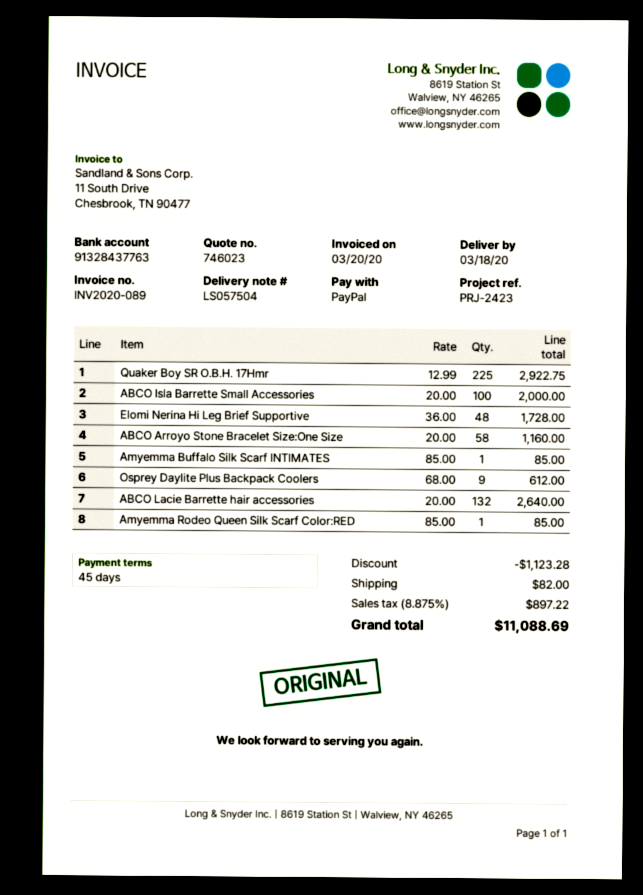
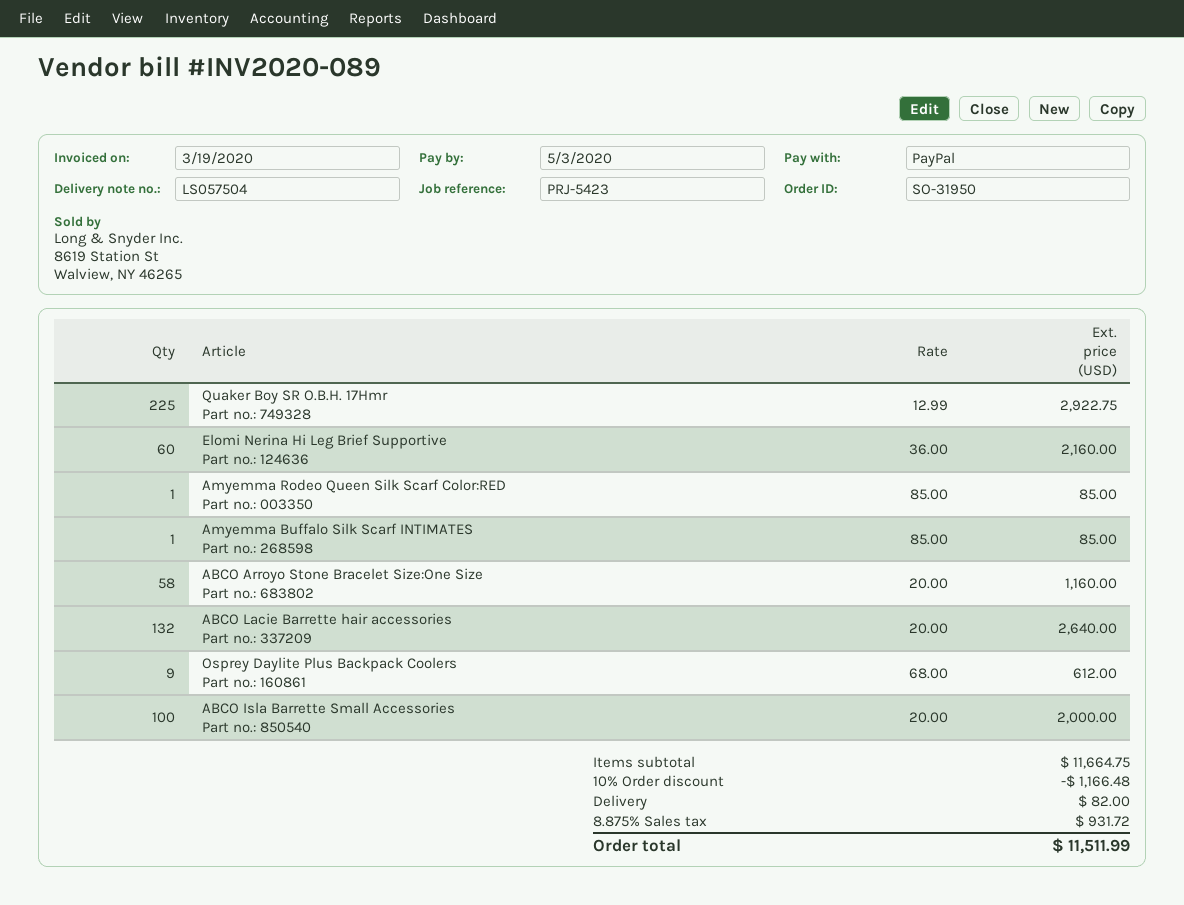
invoice date: 2020-03-20 -> 2020-03-19
reference: PRJ-2423 -> PRJ-5423
Elomi Nerina Hi Leg Brief Supportive: 48 x 36.00 = 1728.00 -> 60 x 36.00 = 2160.00
discount: 1123.28 -> 1166.48
tax: 8.875% = 897.22 -> 8.875% = 931.72
total: 11088.69 -> 11511.99

